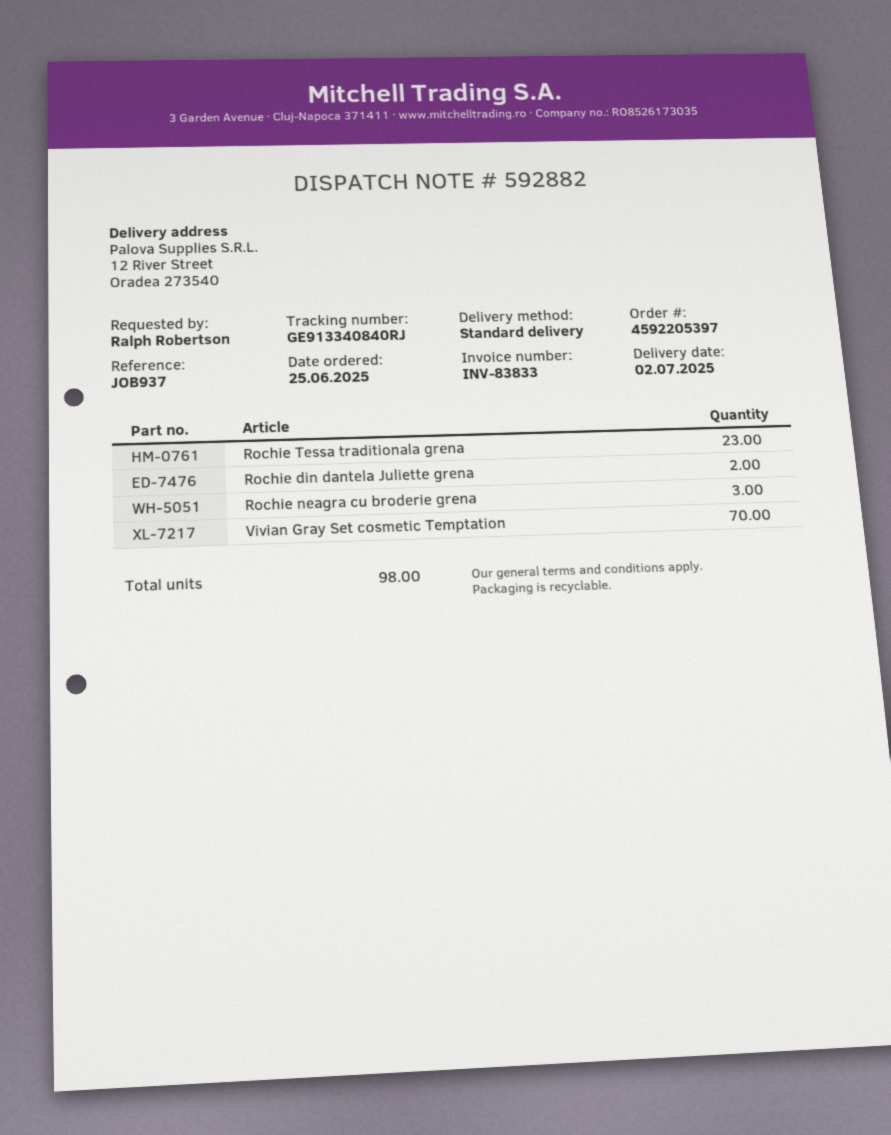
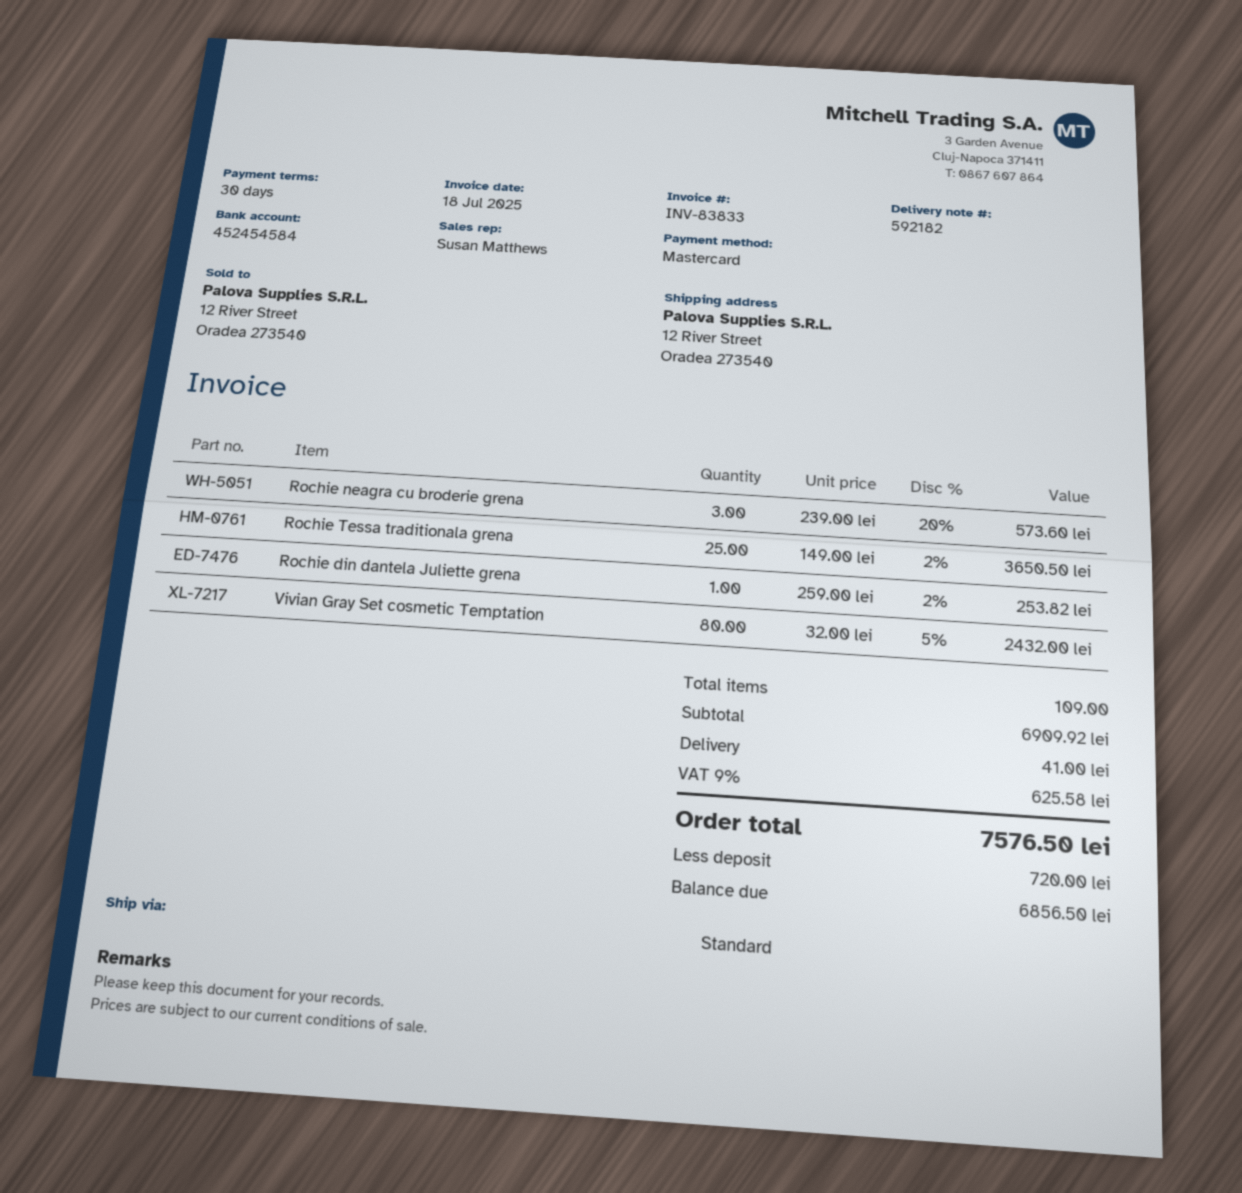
delivery note number: 592882 -> 592182
Rochie Tessa traditionala grena: 23 -> 25
Rochie din dantela Juliette grena: 2 -> 1
Vivian Gray Set cosmetic Temptation: 70 -> 80
total quantity: 98 -> 109

